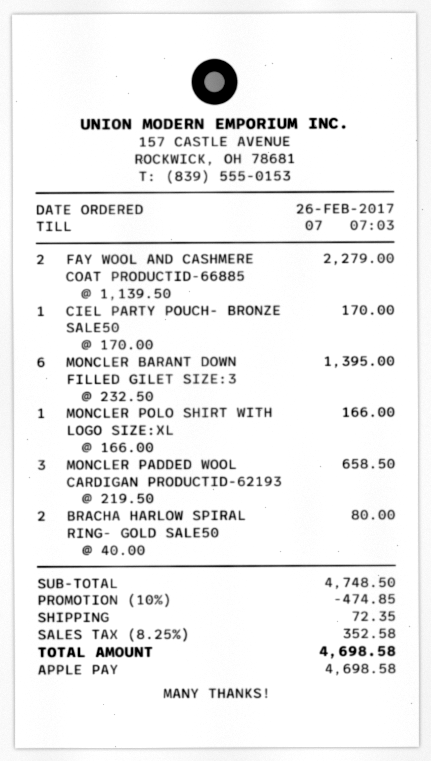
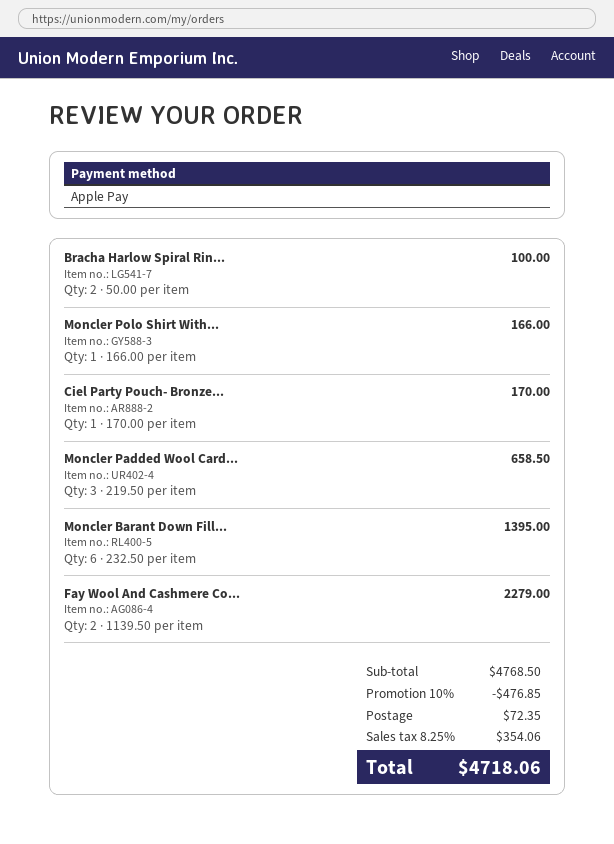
BRACHA HARLOW SPIRAL RING- GOLD SALE50: 2 x 40.00 = 80.00 -> 2 x 50.00 = 100.00
subtotal: 4748.50 -> 4768.50
discount: 10% = 474.85 -> 10% = 476.85
tax: 8.25% = 352.58 -> 8.25% = 354.06
total: 4698.58 -> 4718.06

